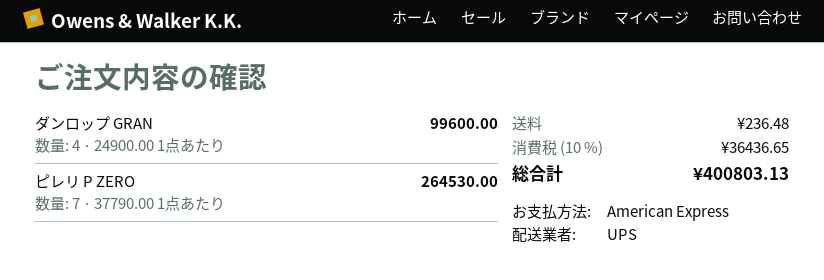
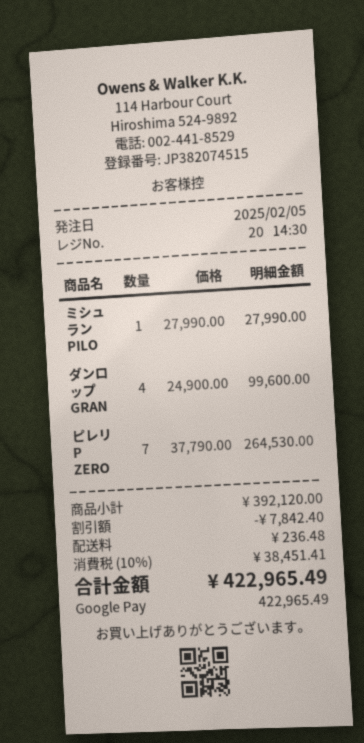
payment method: American Express -> Google Pay
ミシュラン PILO: none -> 1 x 27990.00 = 27990.00
discount: none -> 7842.40
tax: 10% = 36436.65 -> 10% = 38451.41
total: 400803.13 -> 422965.49

